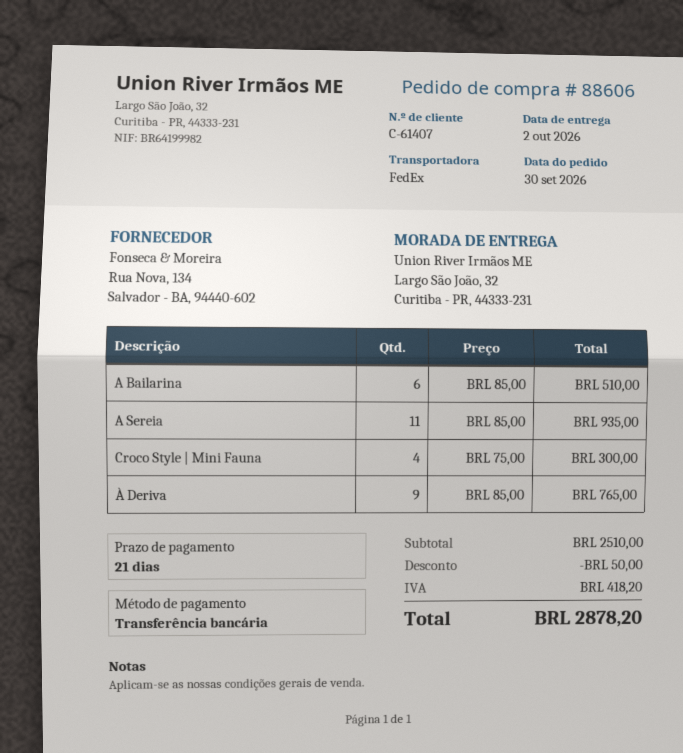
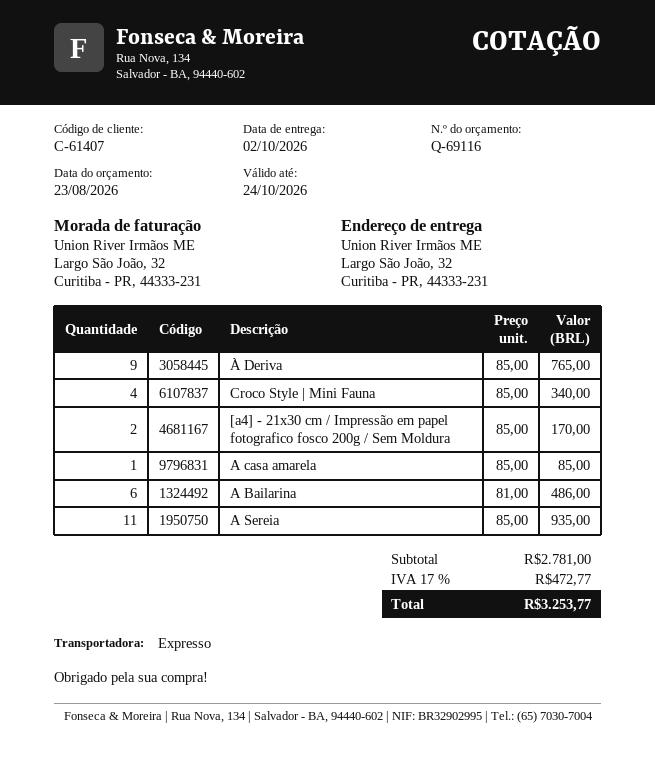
shipping method: FedEx -> express
A Bailarina: 6 x 85.00 = 510.00 -> 6 x 81.00 = 486.00
Croco Style | Mini Fauna: 4 x 75.00 = 300.00 -> 4 x 85.00 = 340.00
[a4] - 21x30 cm / Impressão em papel fotografico fosco 200g / Sem Moldura: none -> 2 x 85.00 = 170.00
A casa amarela: none -> 1 x 85.00 = 85.00
subtotal: 2510.00 -> 2781.00
discount: 50.00 -> none
tax: 418.20 -> 472.77
total: 2878.20 -> 3253.77

